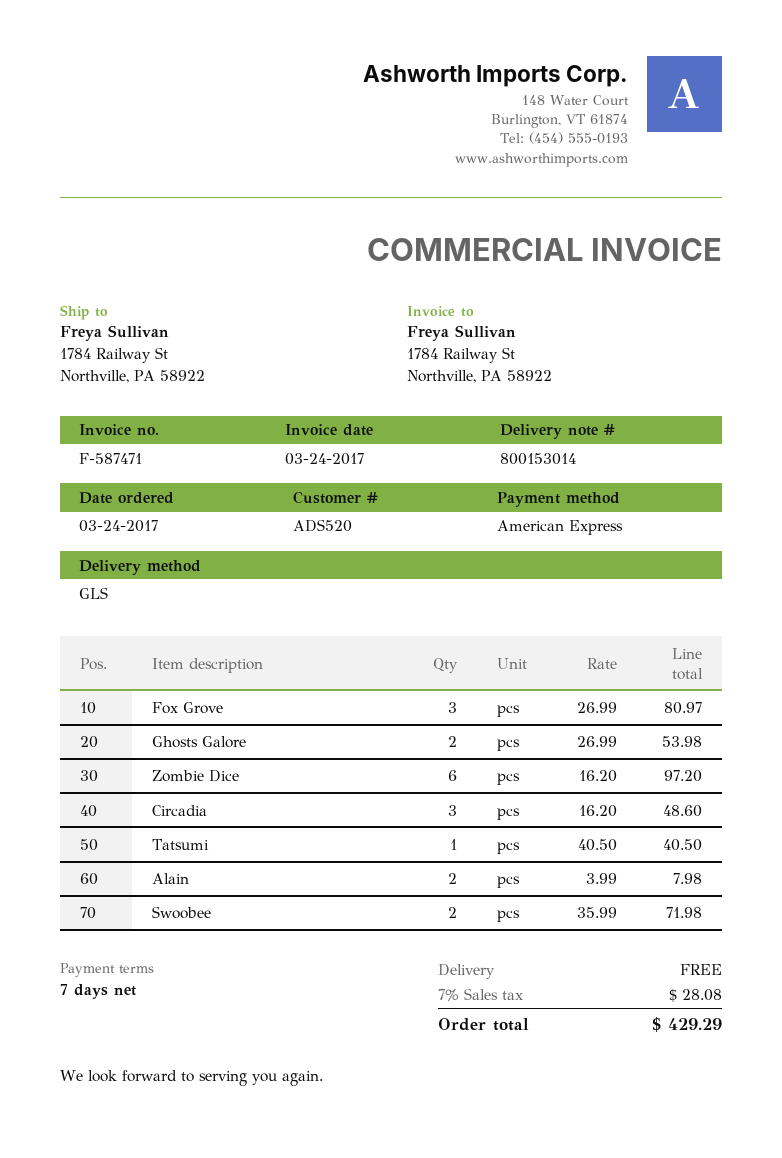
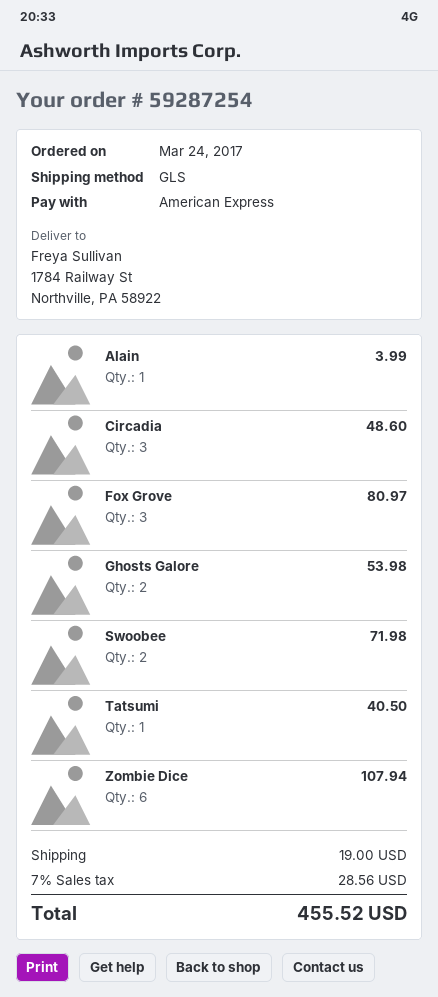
Zombie Dice: 6 for 97.20 -> 6 for 107.94
Alain: 2 for 7.98 -> 1 for 3.99
shipping: 0.00 -> 19.00
tax: 7% = 28.08 -> 7% = 28.56
total: 429.29 -> 455.52

